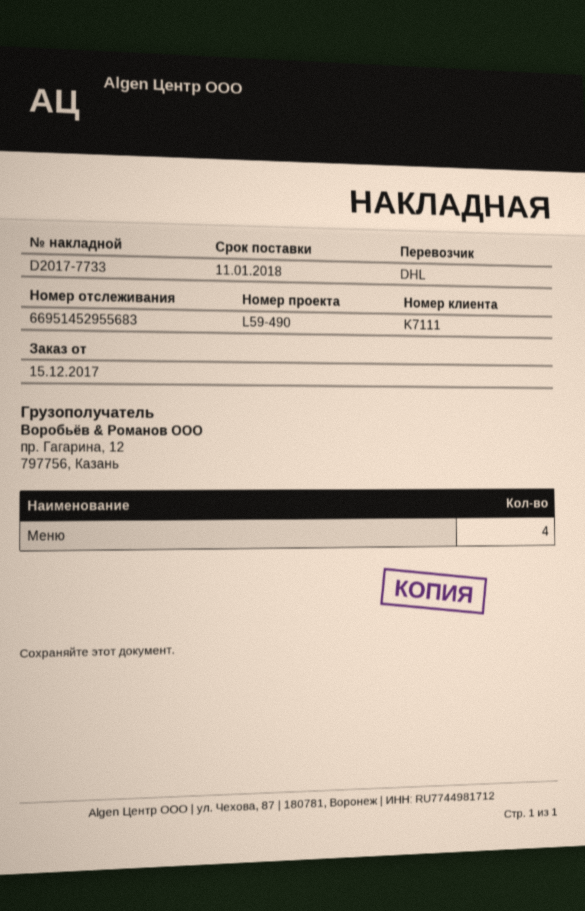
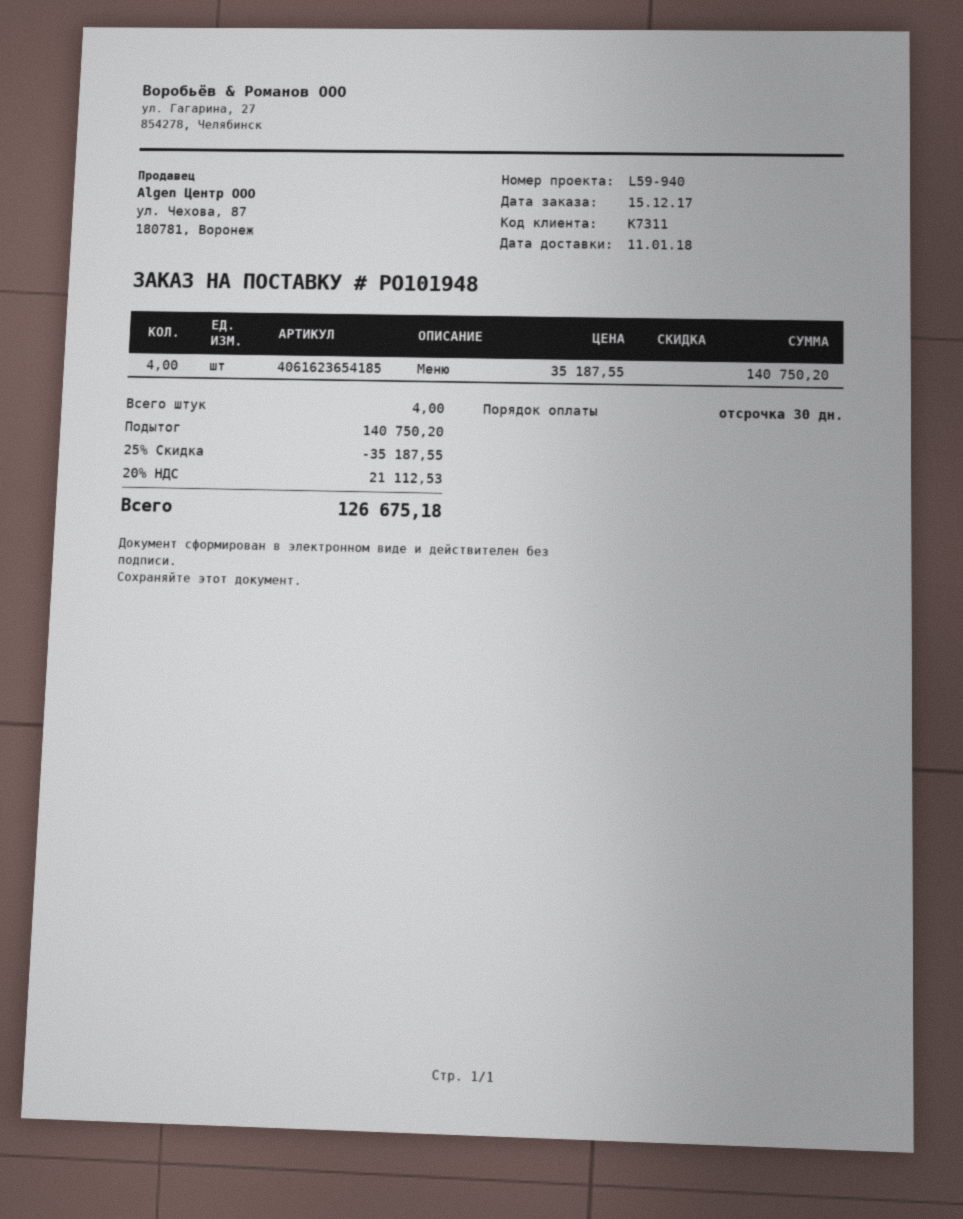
customer number: K7111 -> K7311
reference: L59-490 -> L59-940

